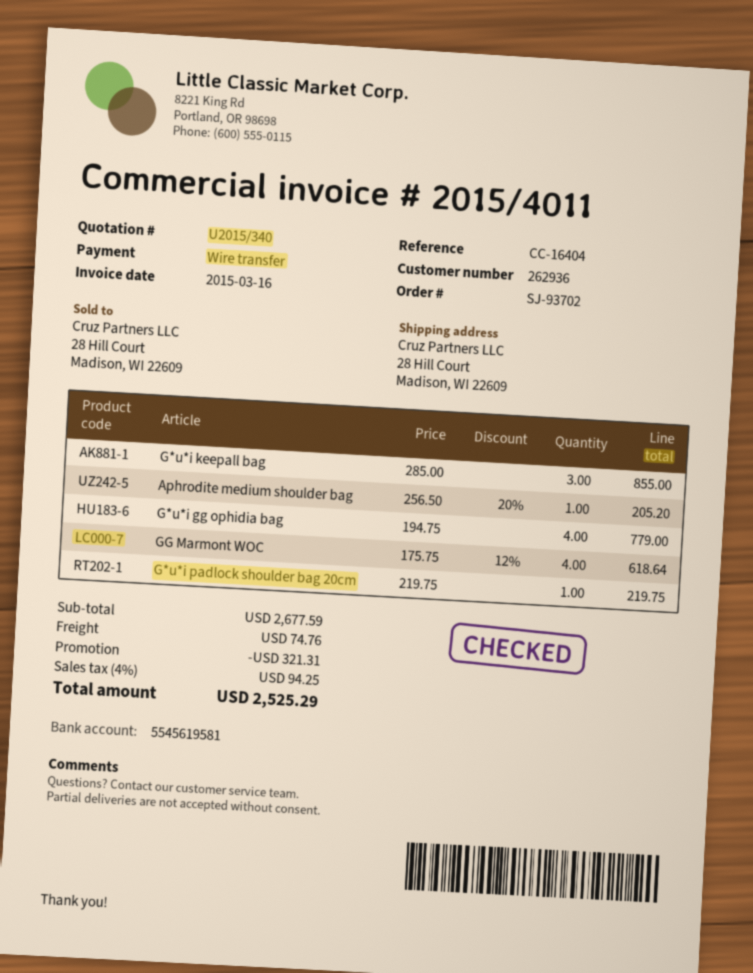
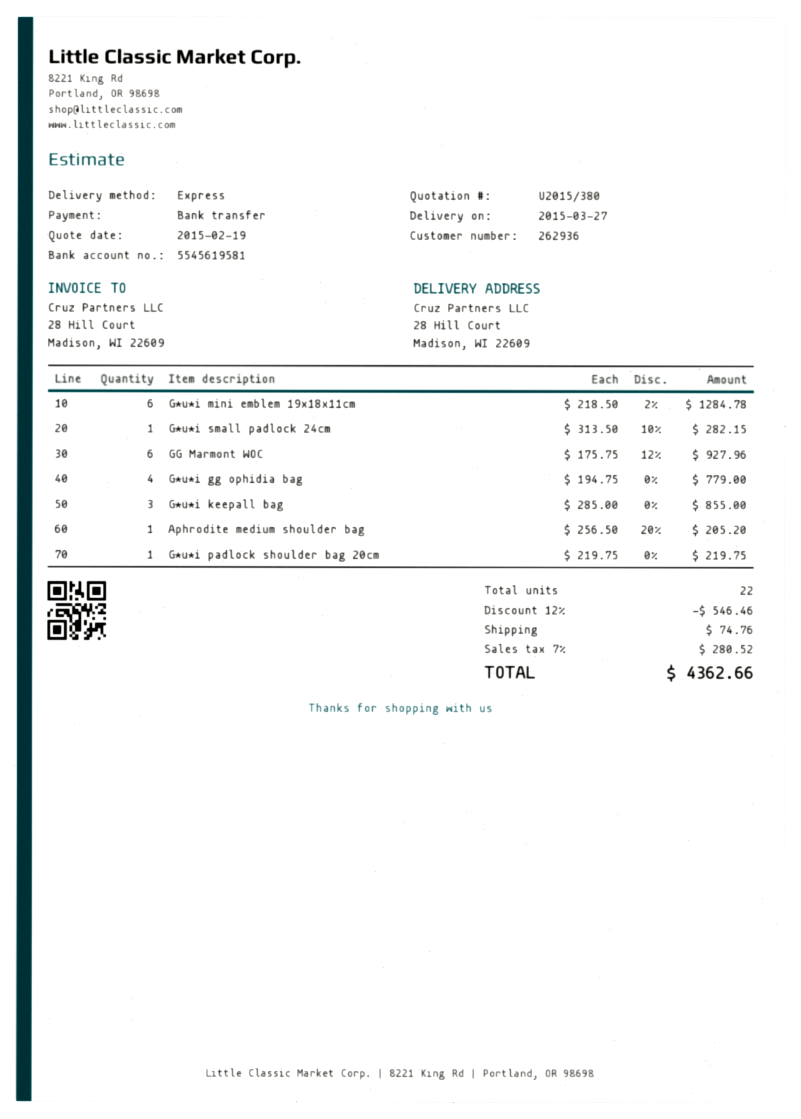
quote number: U2015/340 -> U2015/380
GG Marmont WOC: 4 x 175.75 - 12% = 618.64 -> 6 x 175.75 - 12% = 927.96
G*u*i mini emblem 19x18x11cm: none -> 6 x 218.50 - 2% = 1284.78
G*u*i small padlock 24cm: none -> 1 x 313.50 - 10% = 282.15
discount: 321.31 -> 546.46
tax: 4% = 94.25 -> 7% = 280.52
total: 2525.29 -> 4362.66

